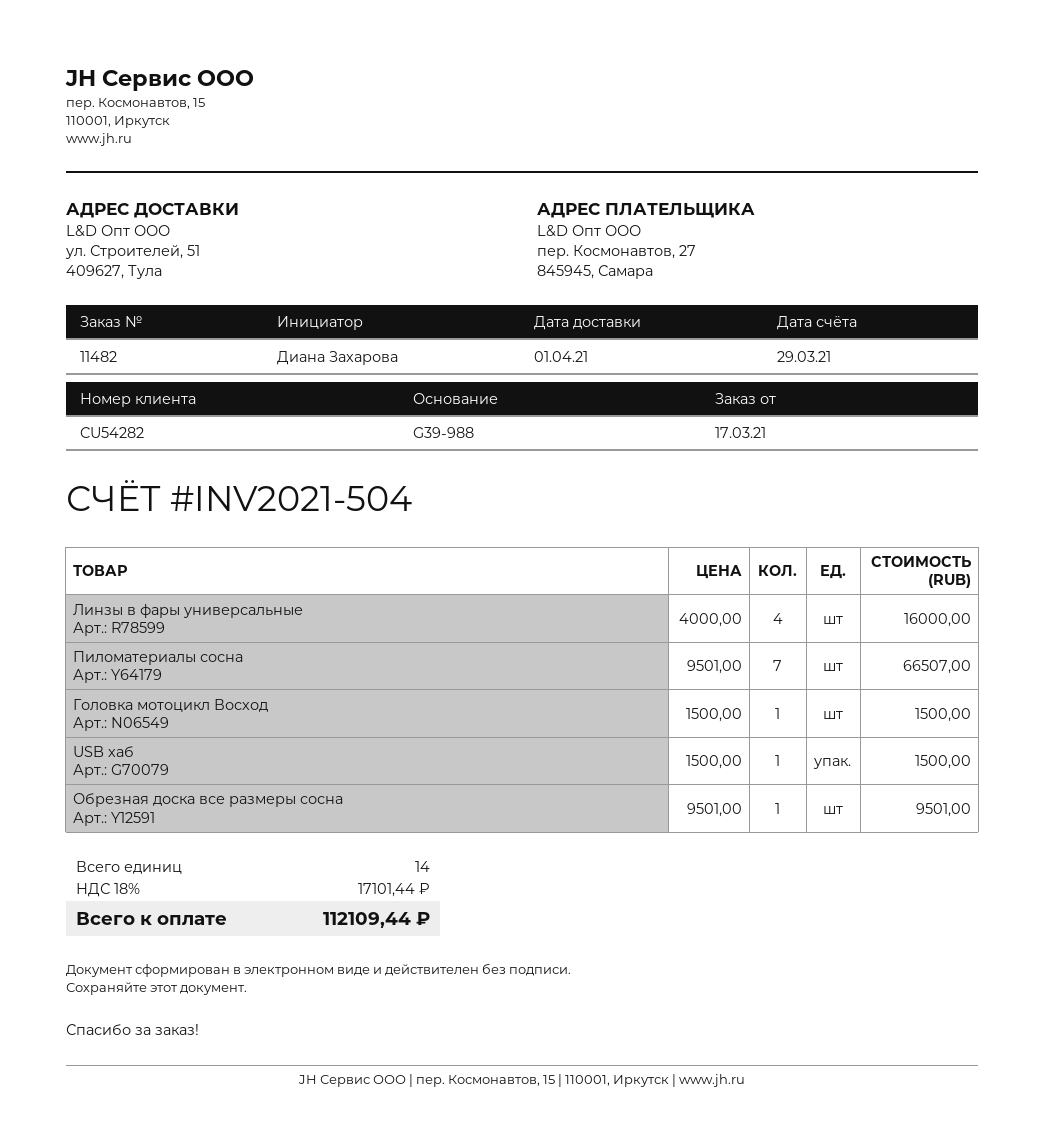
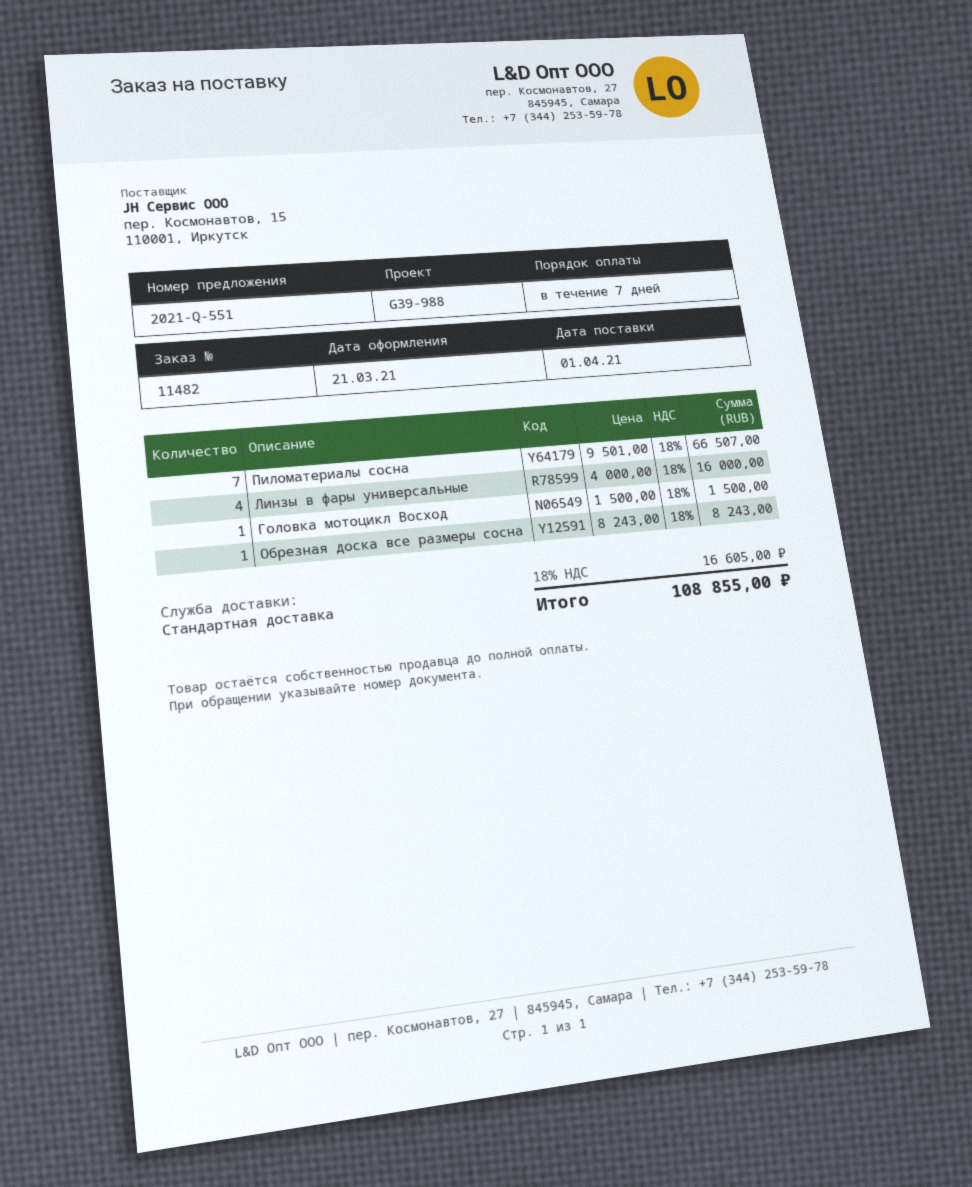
order date: 2021-03-17 -> 2021-03-21
USB хаб: 1 x 1500.00 = 1500.00 -> none
Обрезная доска все размеры сосна: 1 x 9501.00 = 9501.00 -> 1 x 8243.00 = 8243.00
tax: 18% = 17101.44 -> 18% = 16605.00
total: 112109.44 -> 108855.00

